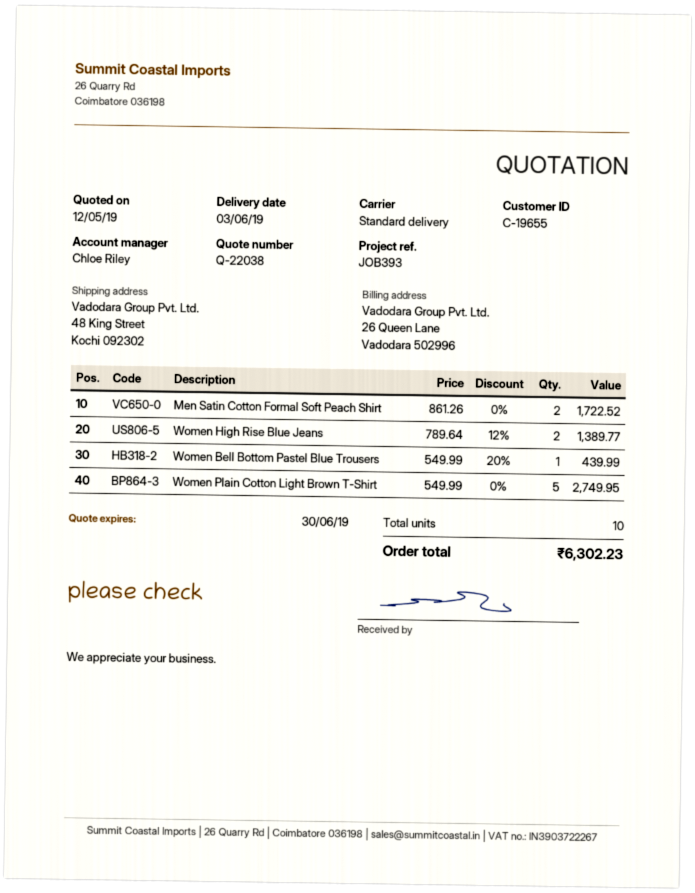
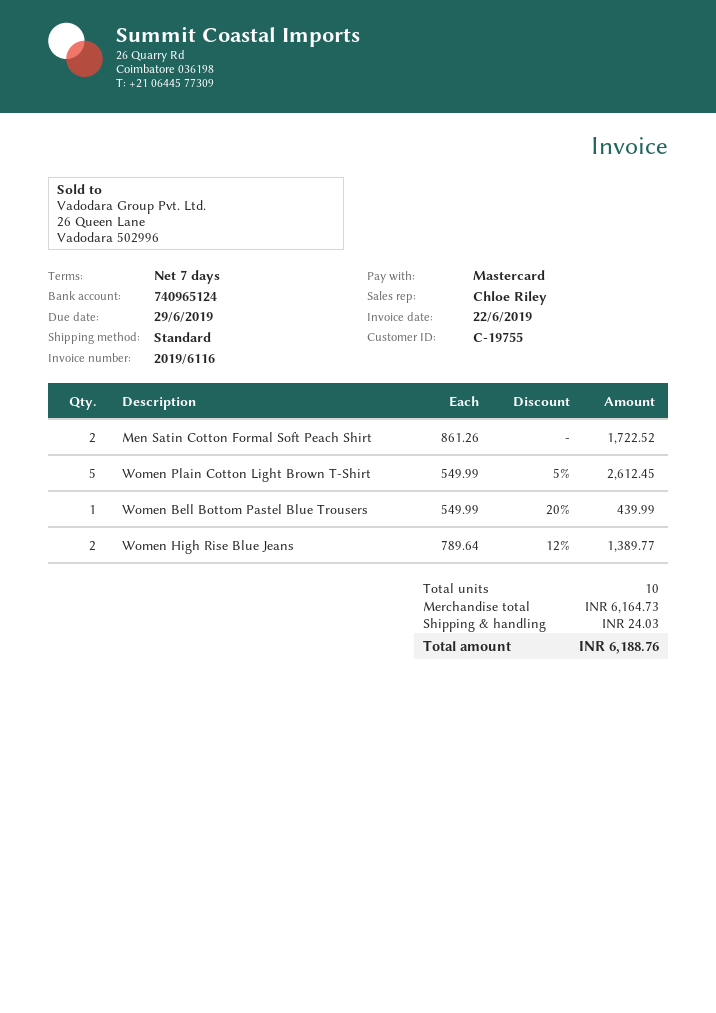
customer number: C-19655 -> C-19755
Women Plain Cotton Light Brown T-Shirt: 5 x 549.99 = 2749.95 -> 5 x 549.99 - 5% = 2612.45
shipping: none -> 24.03
total: 6302.23 -> 6188.76

